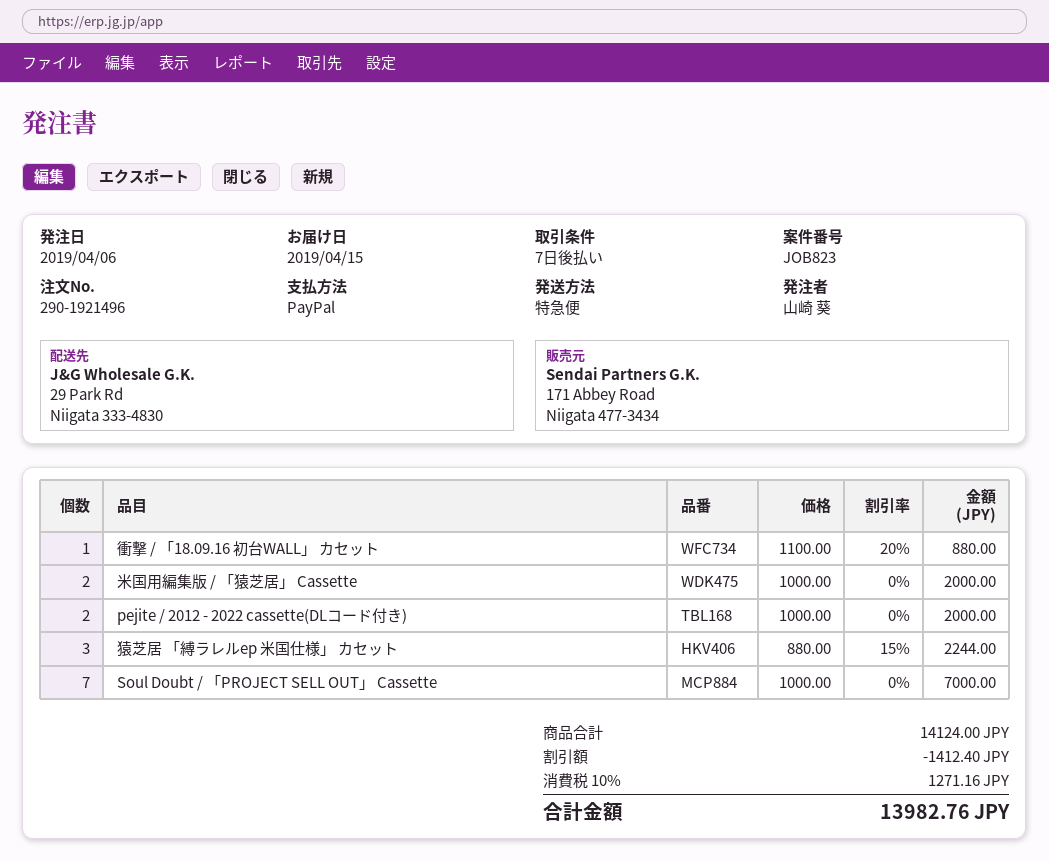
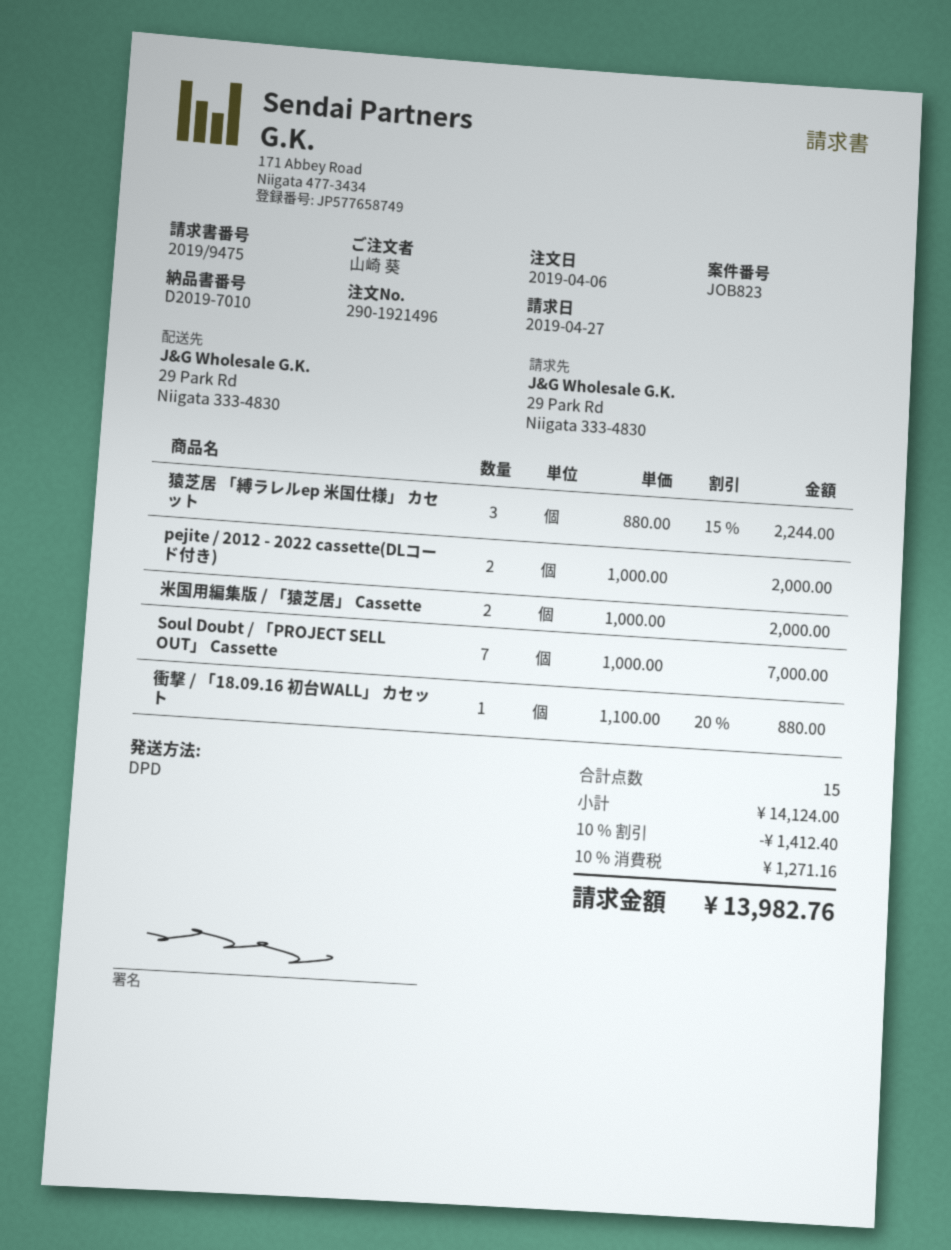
shipping method: express -> DPD

